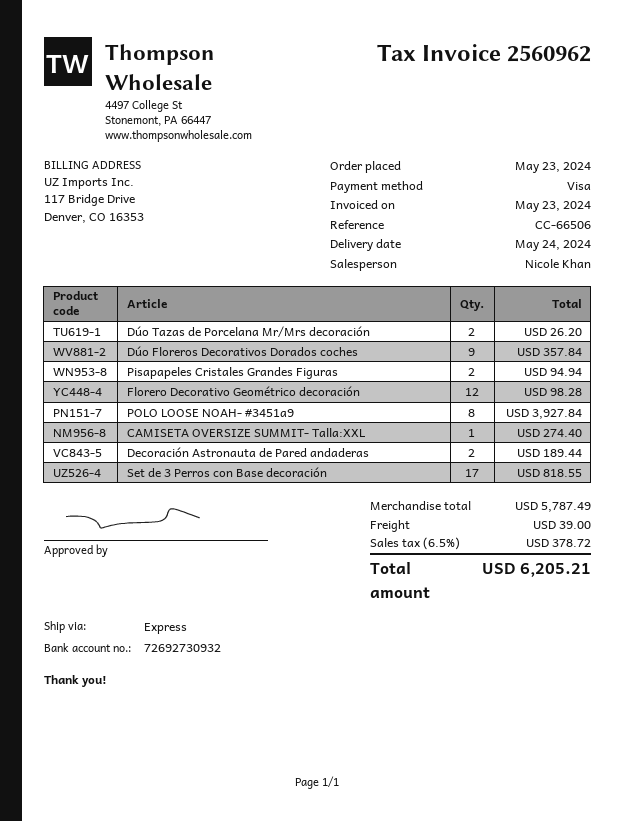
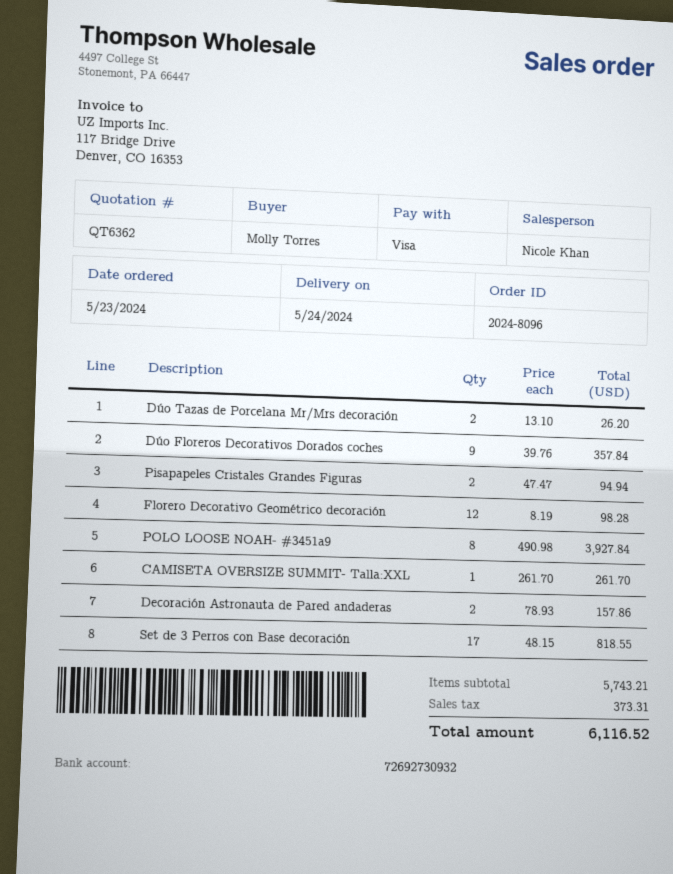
CAMISETA OVERSIZE SUMMIT- Talla:XXL: 1 for 274.40 -> 1 for 261.70
Decoración Astronauta de Pared andaderas: 2 for 189.44 -> 2 for 157.86
subtotal: 5787.49 -> 5743.21
shipping: 39.00 -> none
tax: 378.72 -> 373.31
total: 6205.21 -> 6116.52

